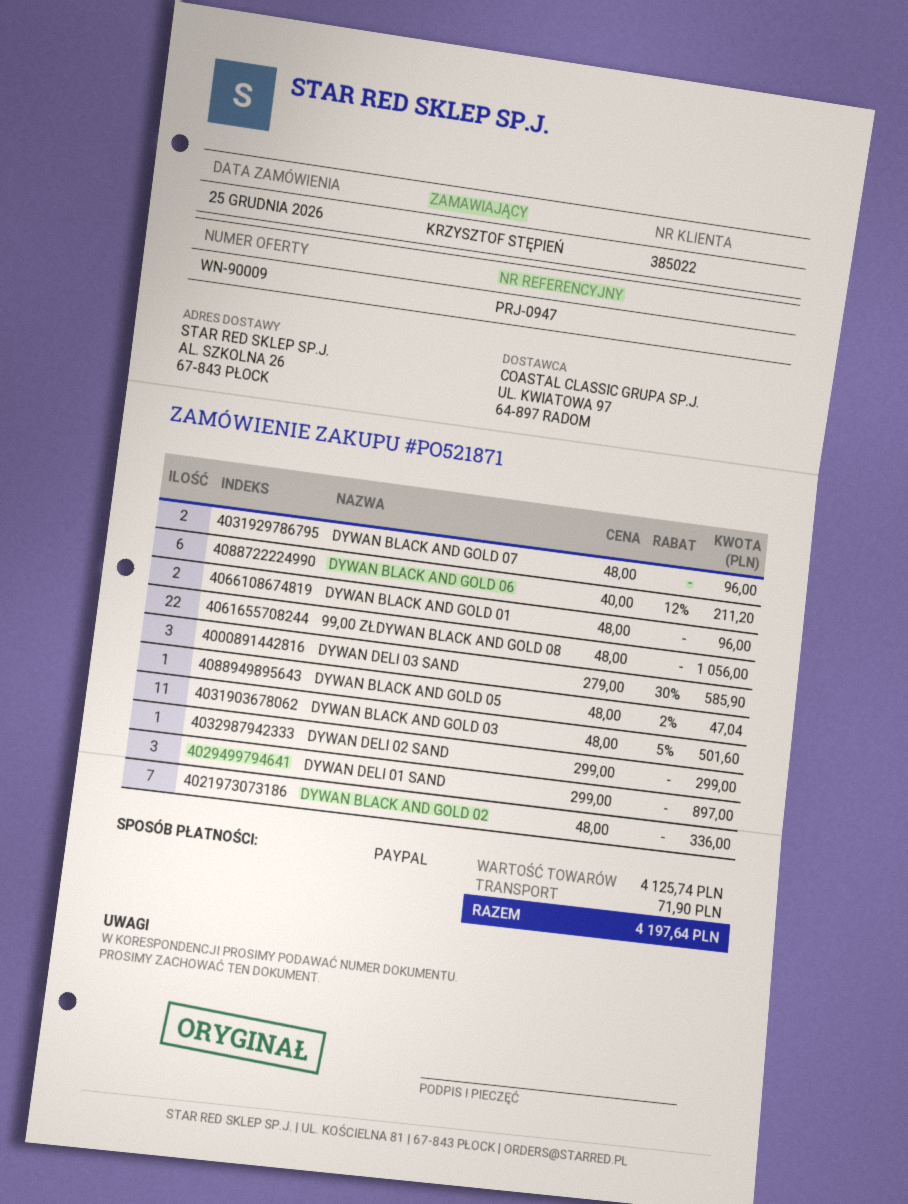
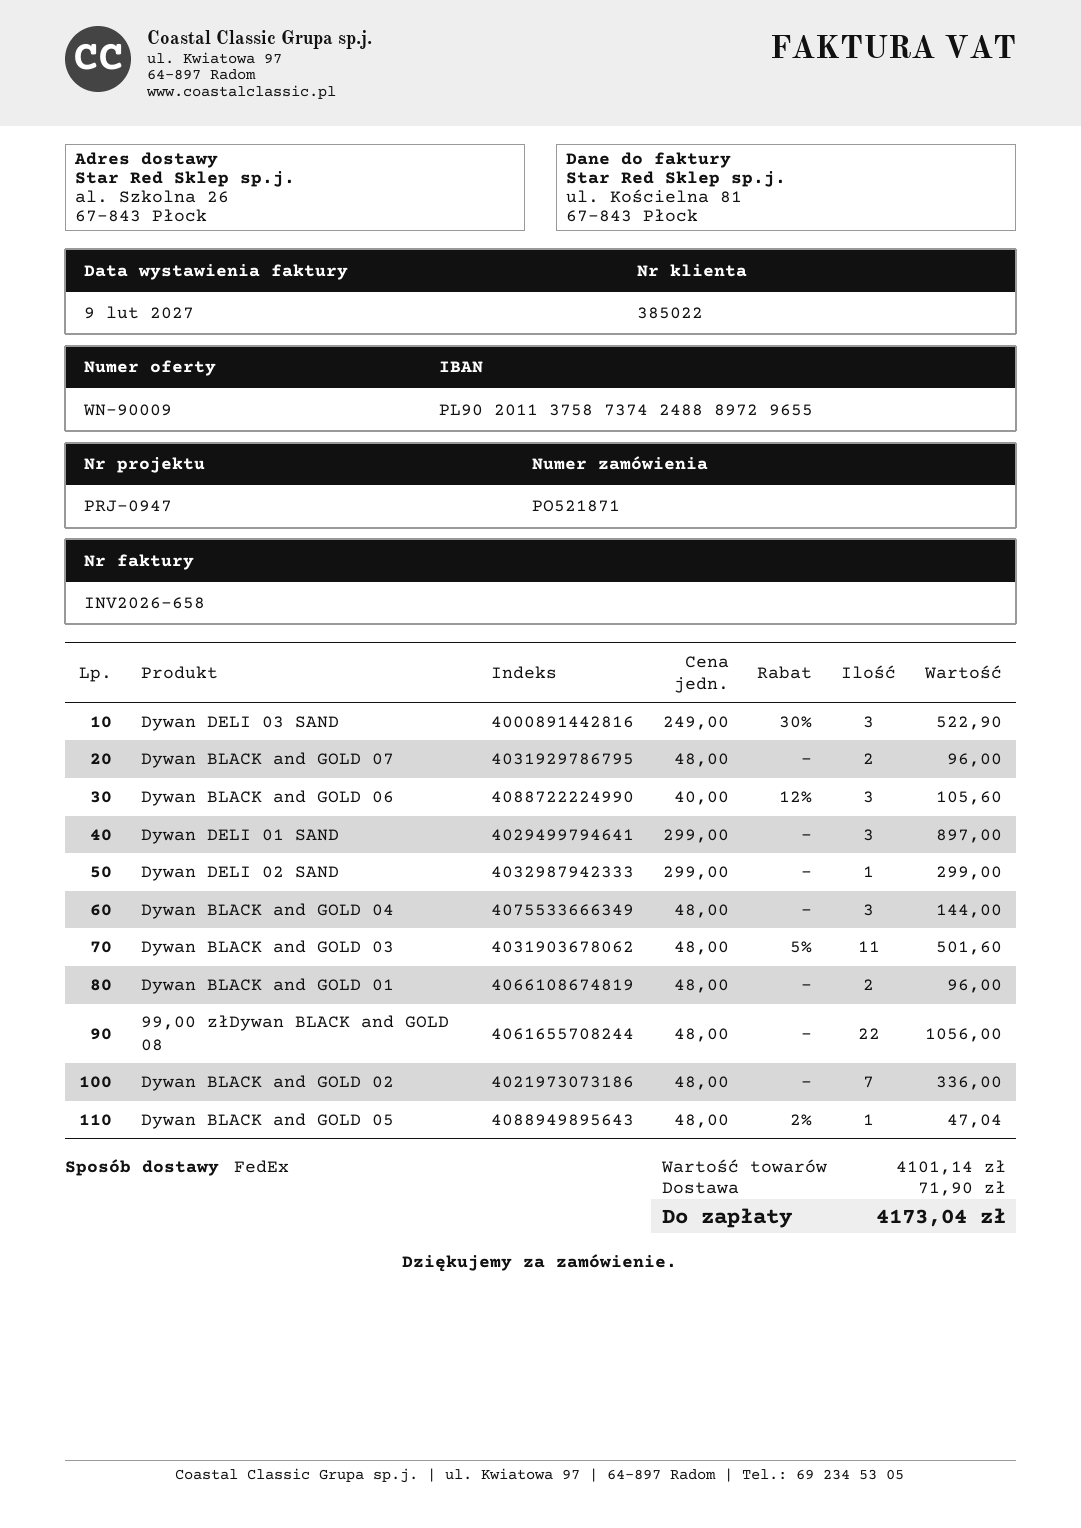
DYWAN BLACK AND GOLD 06: 6 x 40.00 - 12% = 211.20 -> 3 x 40.00 - 12% = 105.60
DYWAN DELI 03 SAND: 3 x 279.00 - 30% = 585.90 -> 3 x 249.00 - 30% = 522.90
Dywan BLACK and GOLD 04: none -> 3 x 48.00 = 144.00
subtotal: 4125.74 -> 4101.14
total: 4197.64 -> 4173.04

